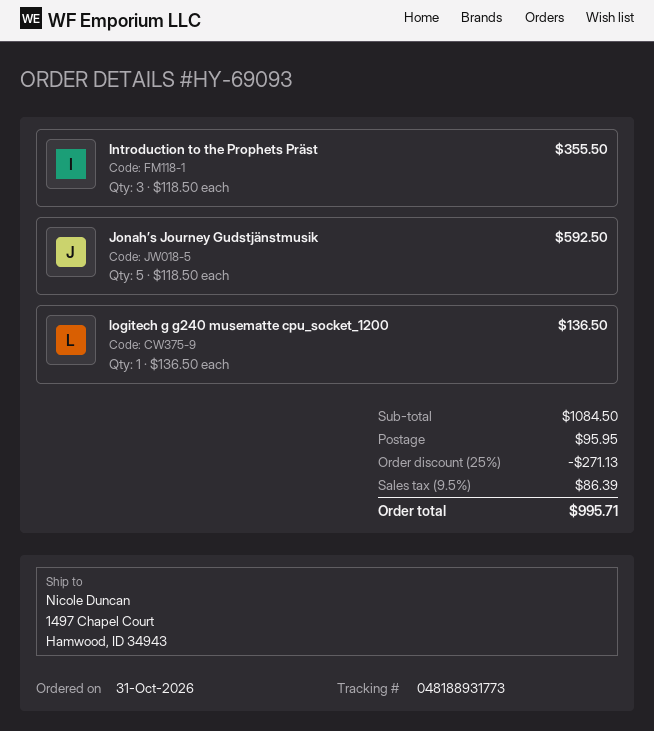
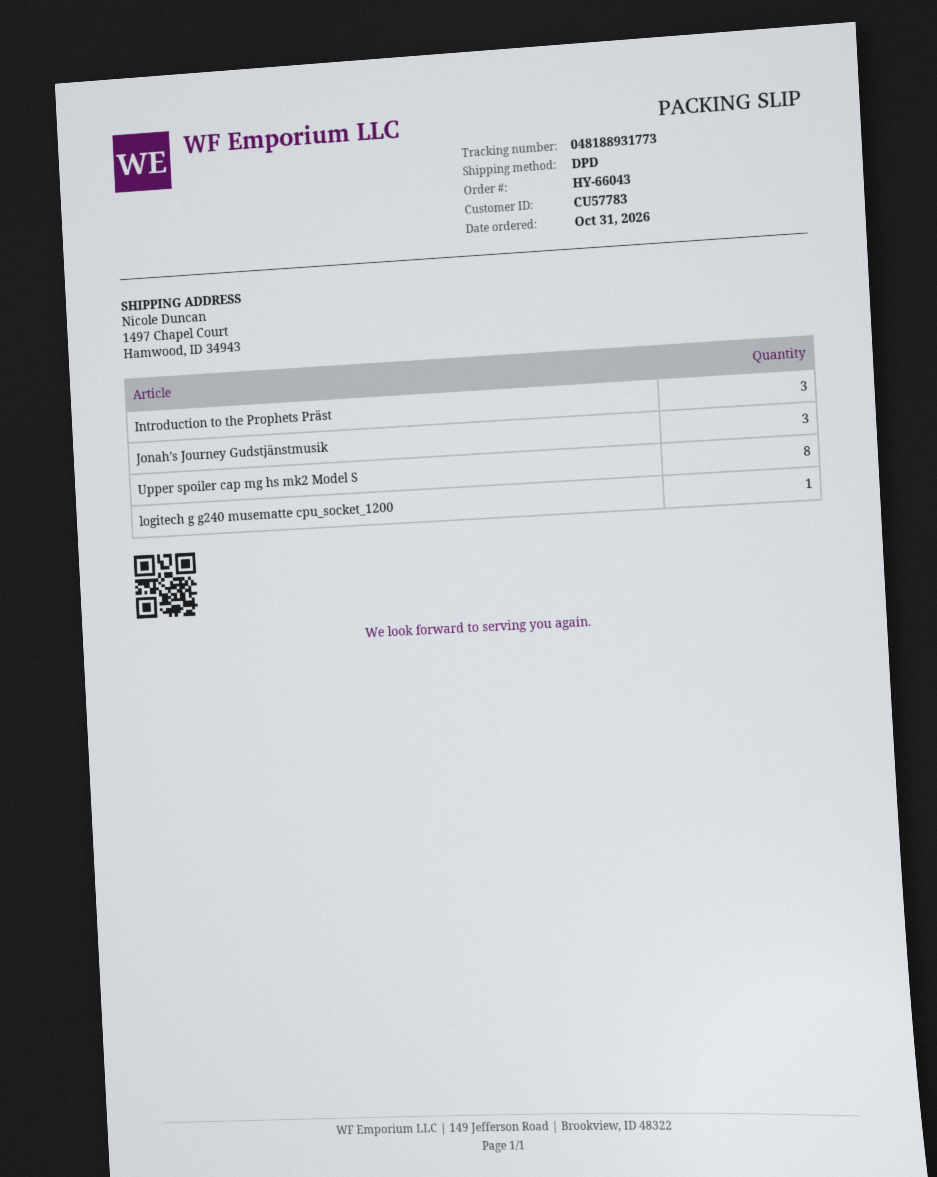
order number: HY-69093 -> HY-66043
Jonah’s Journey Gudstjänstmusik: 5 -> 3
Upper spoiler cap mg hs mk2 Model S: none -> 8

